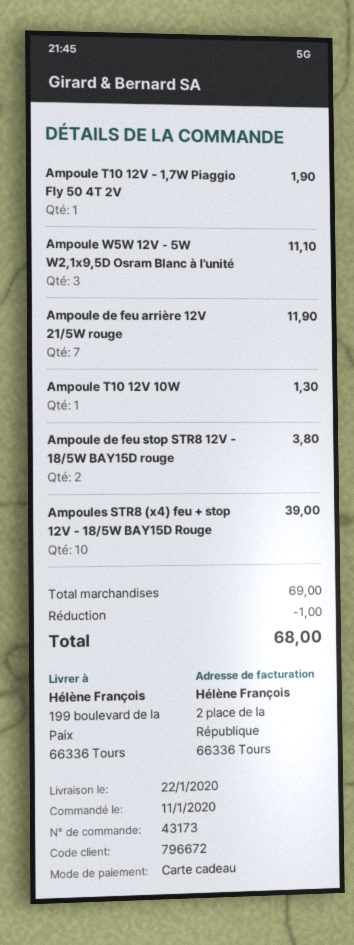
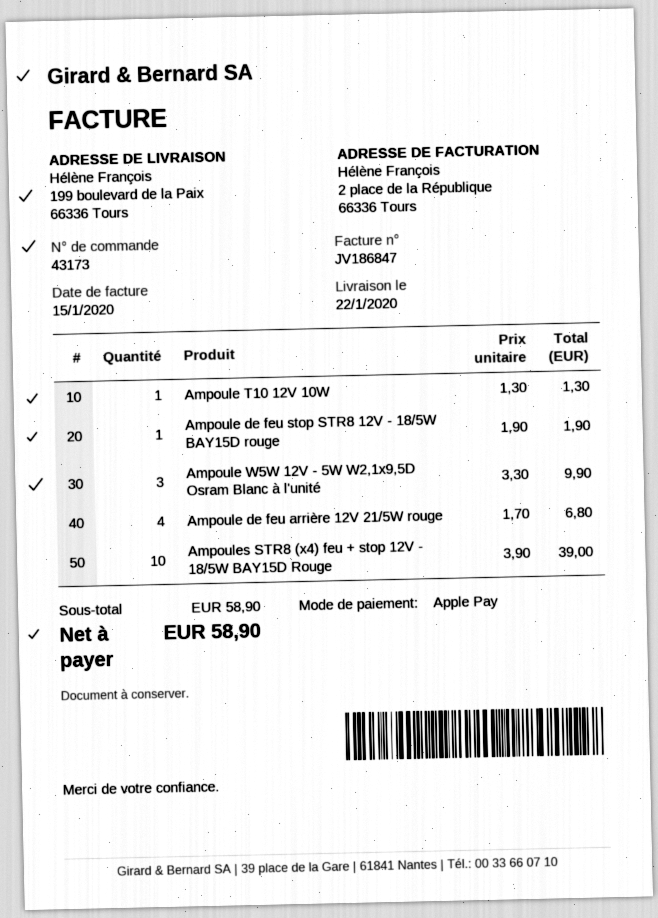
payment method: gift card -> Apple Pay
Ampoule T10 12V - 1,7W Piaggio Fly 50 4T 2V: 1 for 1.90 -> none
Ampoule W5W 12V - 5W W2,1x9,5D Osram Blanc à l'unité: 3 for 11.10 -> 3 for 9.90
Ampoule de feu arrière 12V 21/5W rouge: 7 for 11.90 -> 4 for 6.80
Ampoule de feu stop STR8 12V - 18/5W BAY15D rouge: 2 for 3.80 -> 1 for 1.90
subtotal: 69.00 -> 58.90
discount: 1.00 -> none
total: 68.00 -> 58.90

